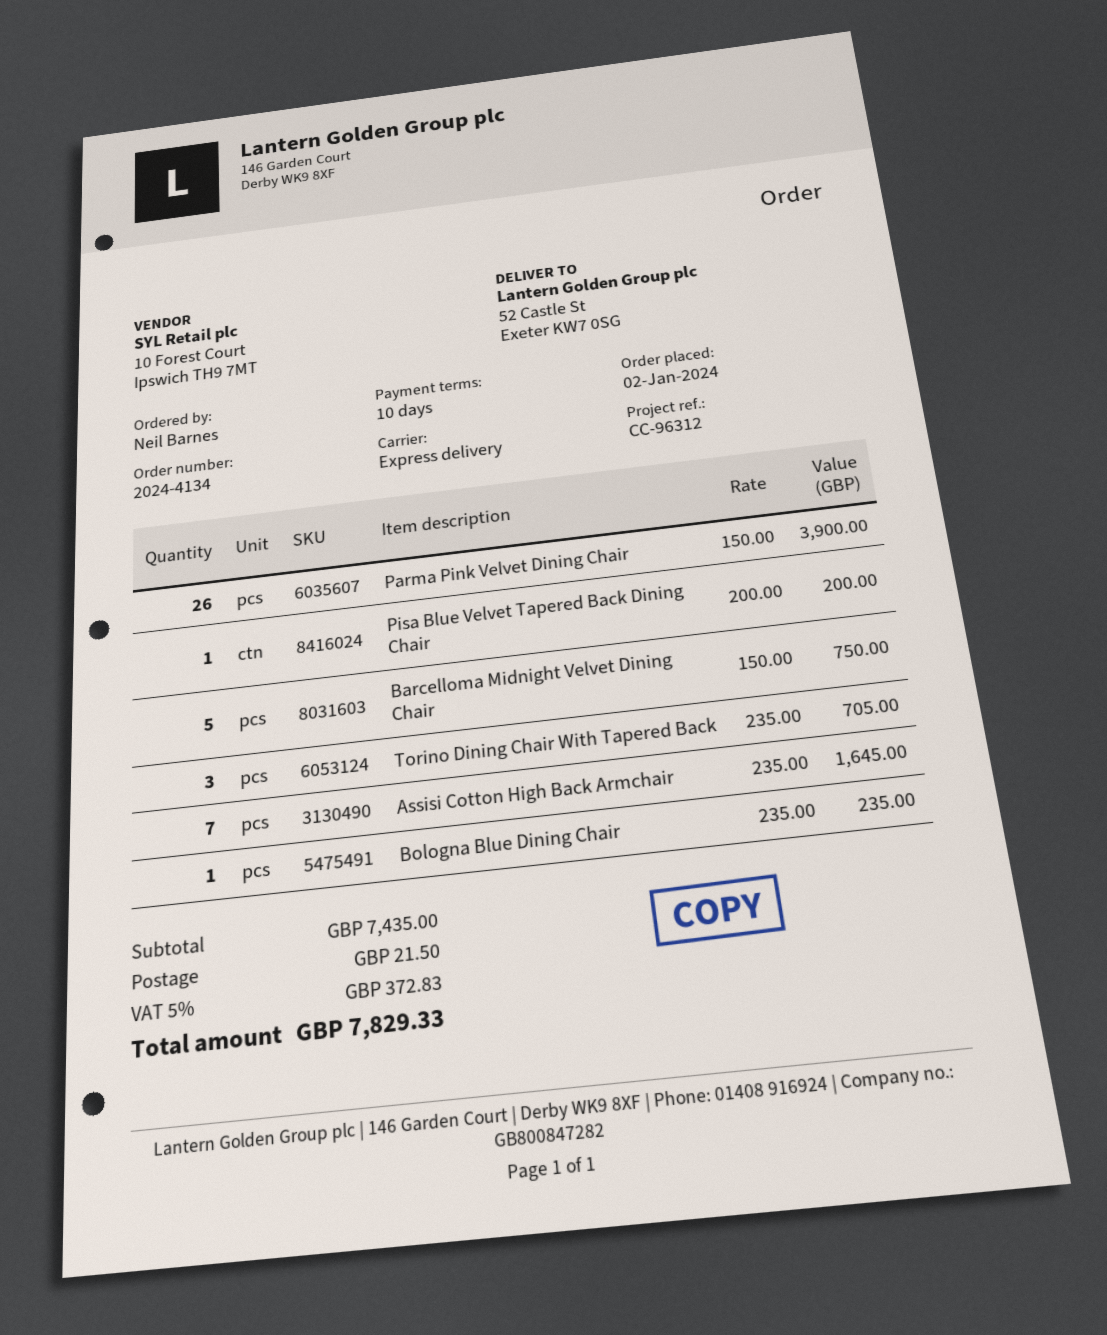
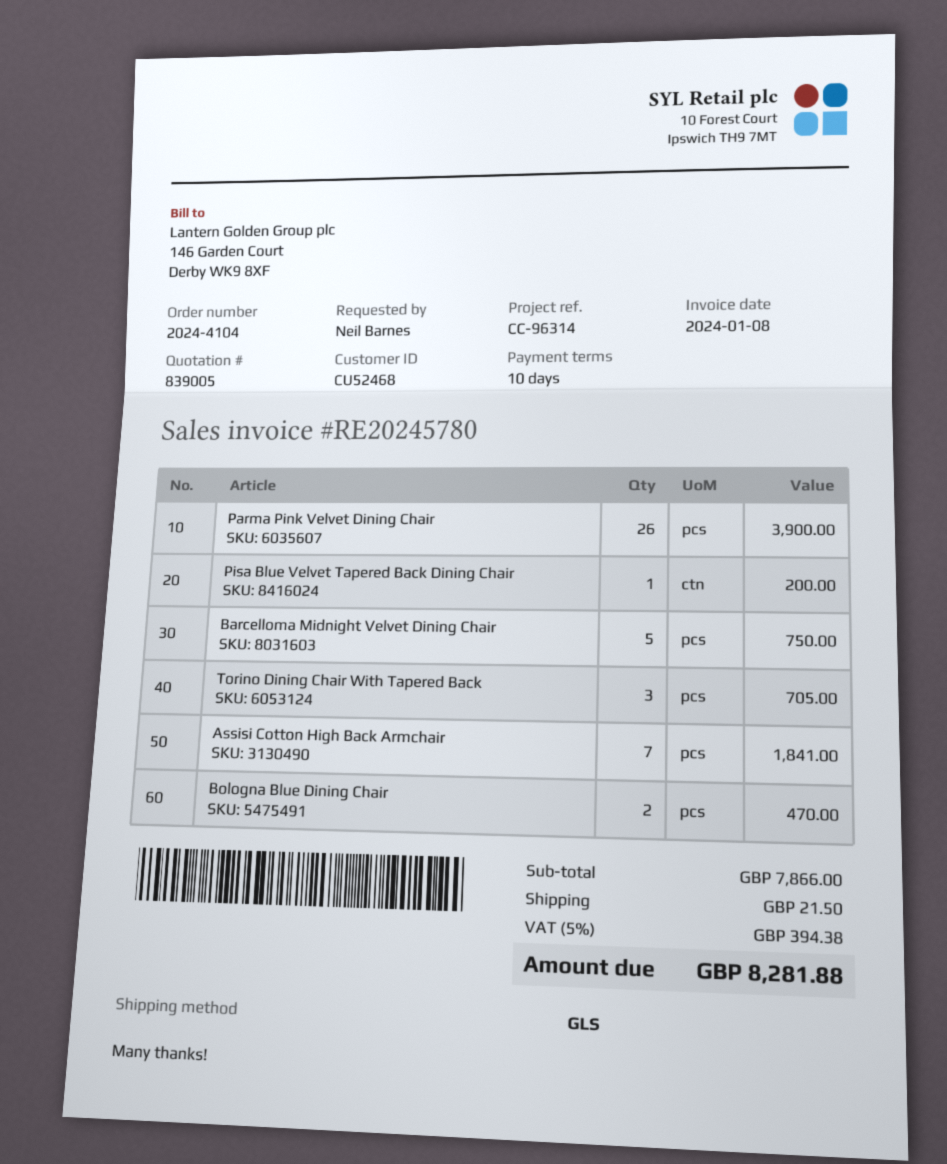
order number: 2024-4134 -> 2024-4104
reference: CC-96312 -> CC-96314
shipping method: express -> GLS
Assisi Cotton High Back Armchair: 7 for 1645.00 -> 7 for 1841.00
Bologna Blue Dining Chair: 1 for 235.00 -> 2 for 470.00
subtotal: 7435.00 -> 7866.00
tax: 5% = 372.83 -> 5% = 394.38
total: 7829.33 -> 8281.88

